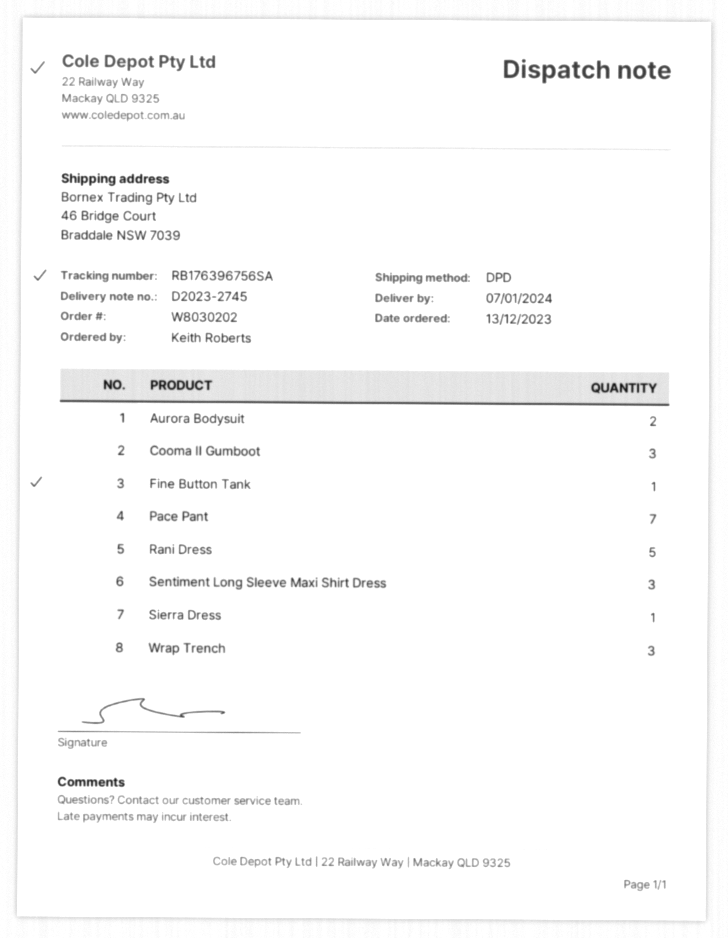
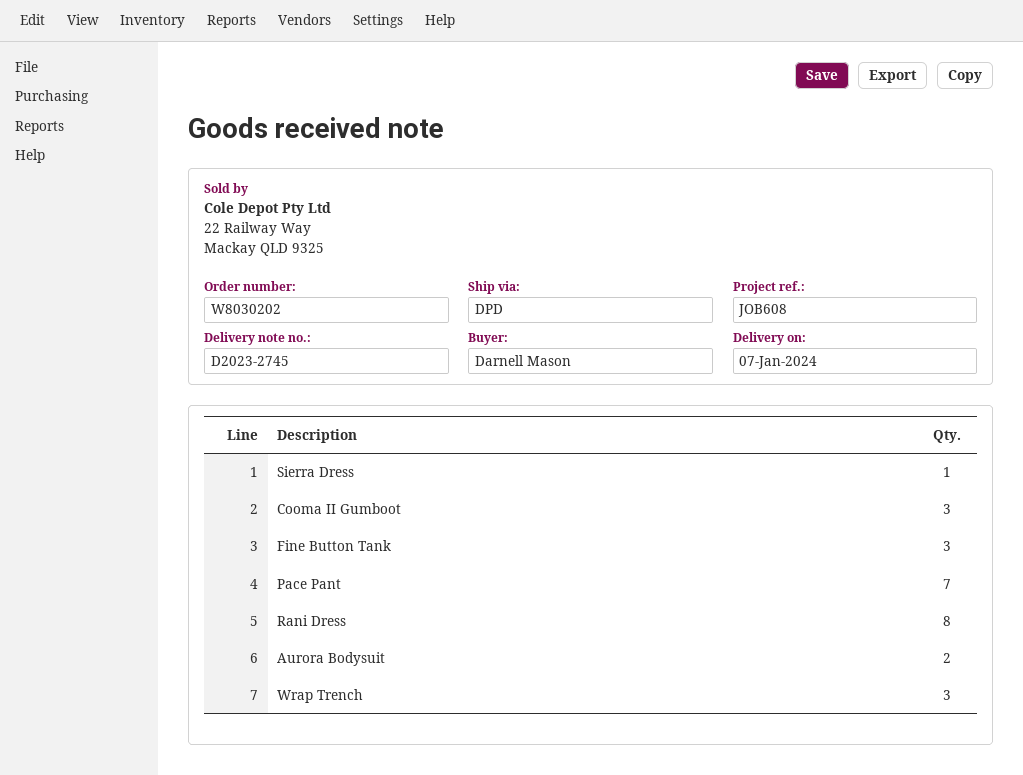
ordered by: Keith Roberts -> Darnell Mason
Fine Button Tank: 1 -> 3
Rani Dress: 5 -> 8
Sentiment Long Sleeve Maxi Shirt Dress: 3 -> none

